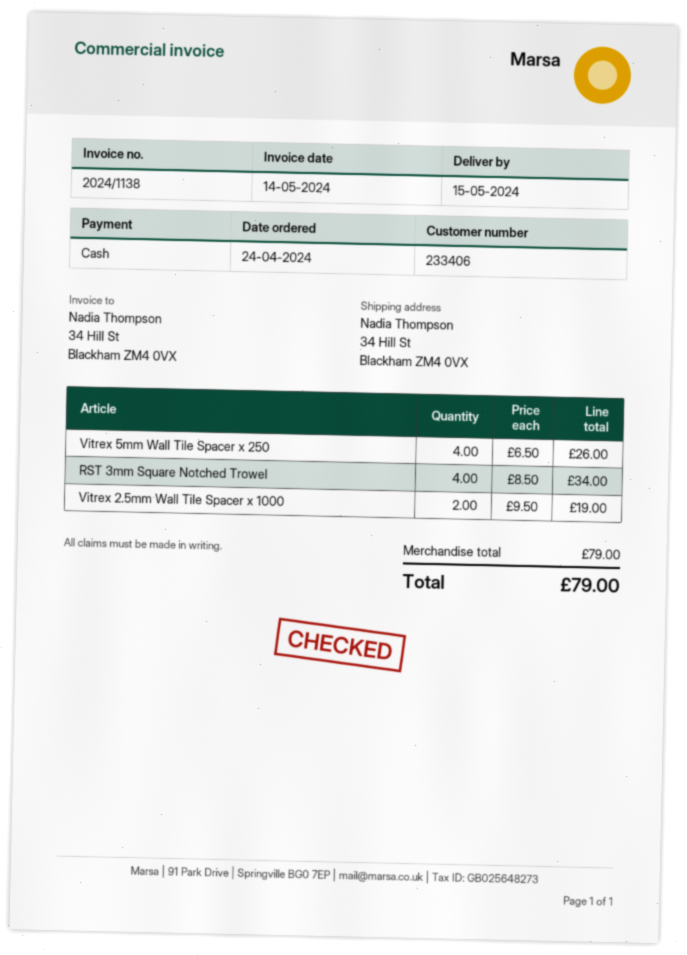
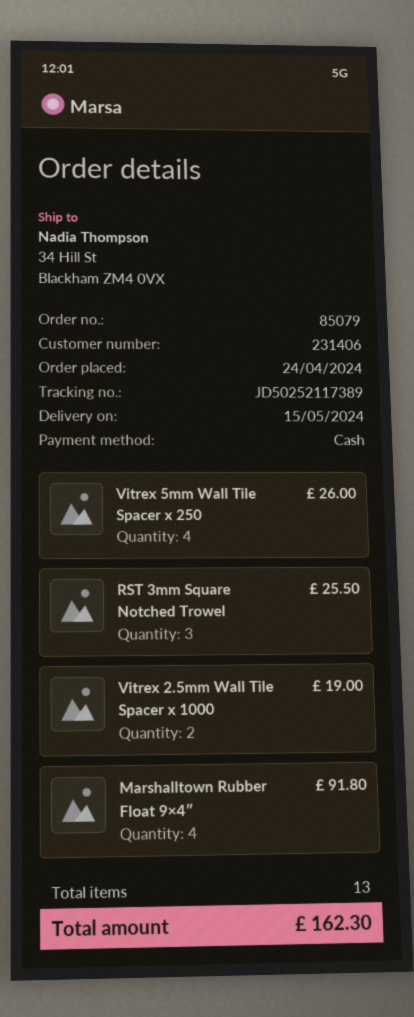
customer number: 233406 -> 231406
RST 3mm Square Notched Trowel: 4 for 34.00 -> 3 for 25.50
Marshalltown Rubber Float 9×4″: none -> 4 for 91.80
total: 79.00 -> 162.30

